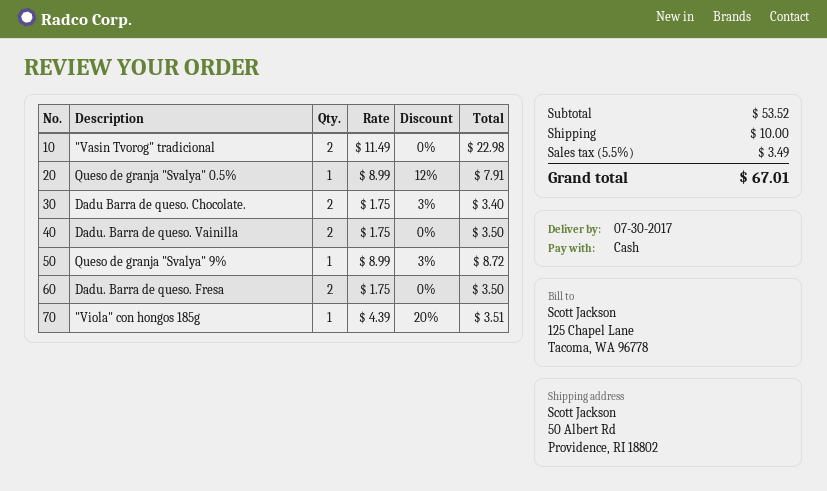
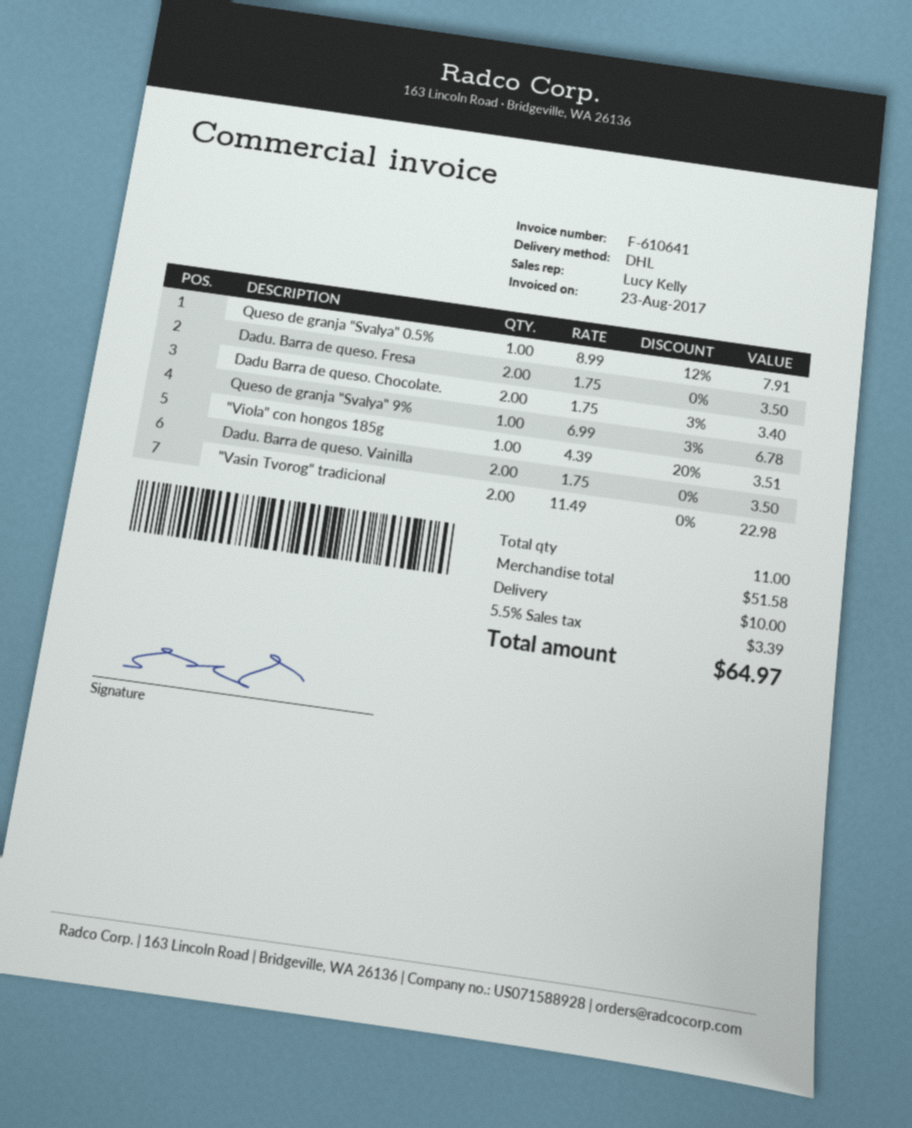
Queso de granja "Svalya" 9%: 1 x 8.99 - 3% = 8.72 -> 1 x 6.99 - 3% = 6.78
subtotal: 53.52 -> 51.58
tax: 5.5% = 3.49 -> 5.5% = 3.39
total: 67.01 -> 64.97

